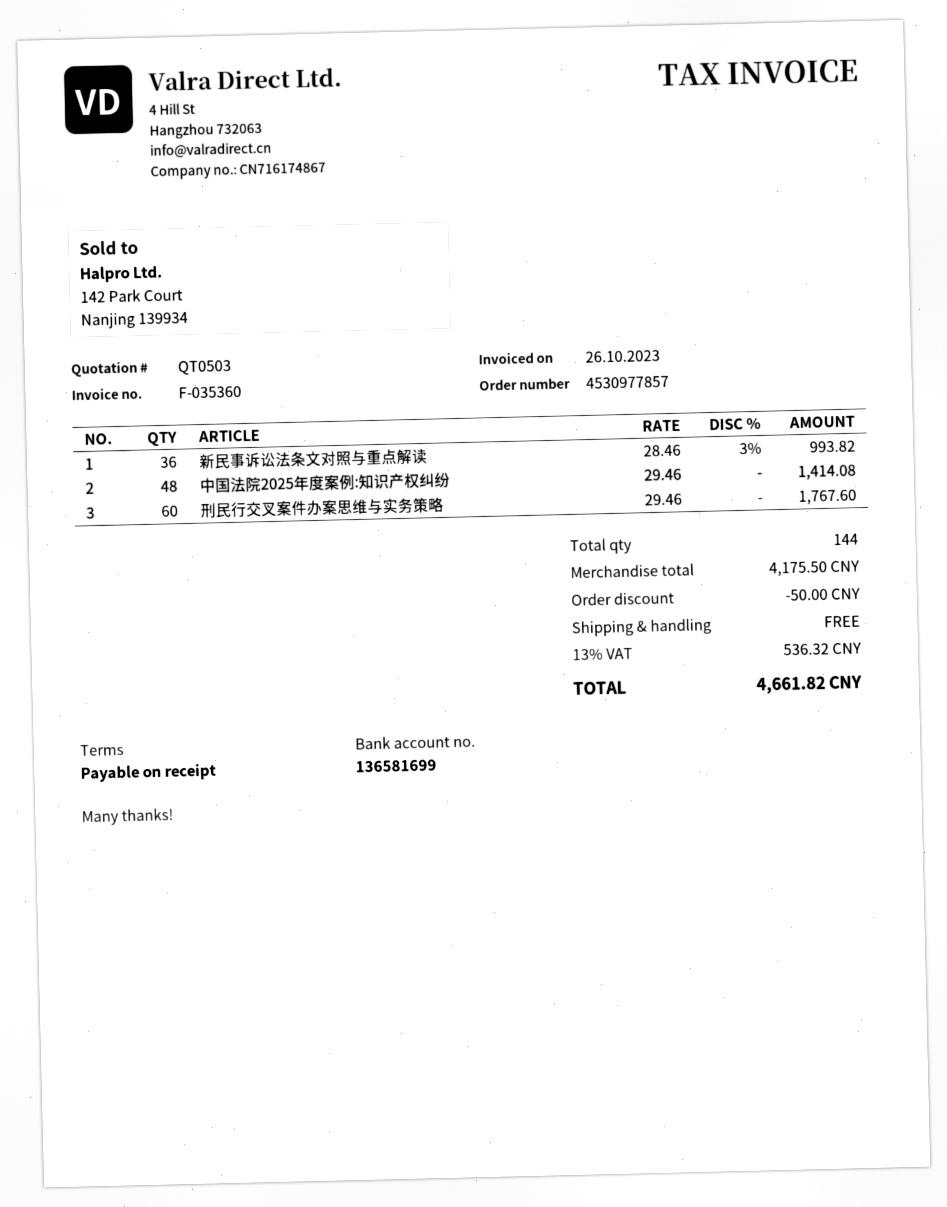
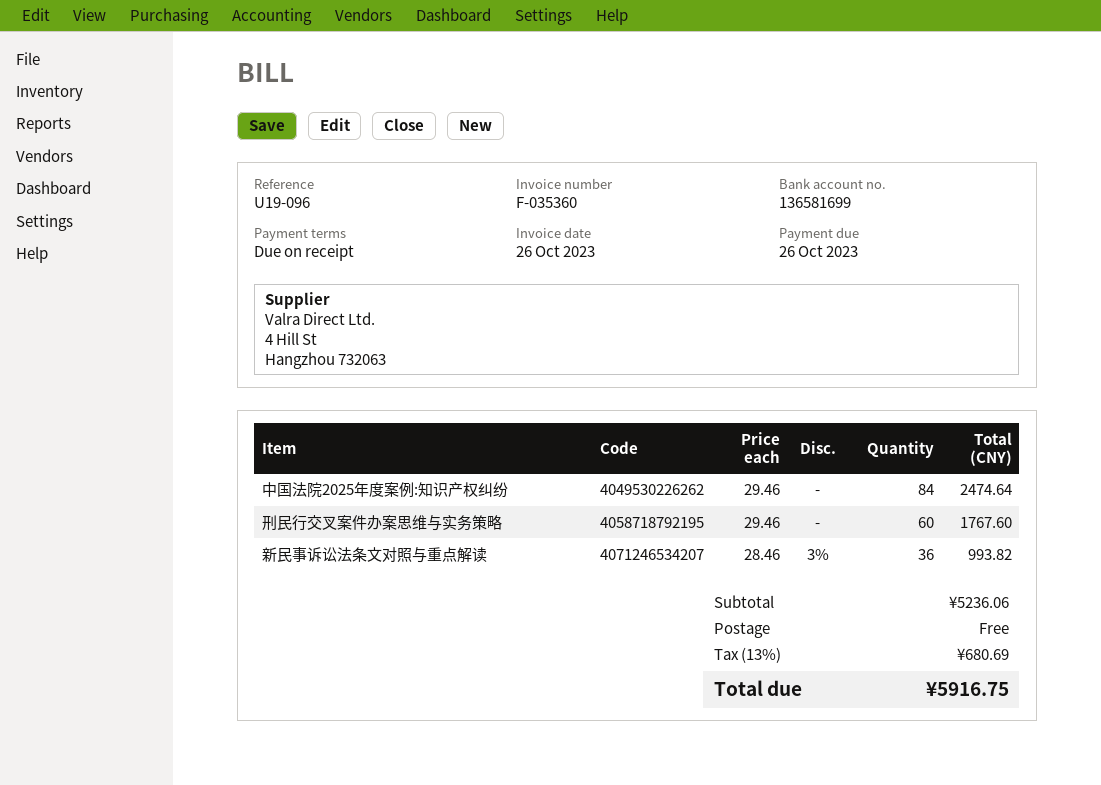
中国法院2025年度案例:知识产权纠纷: 48 x 29.46 = 1414.08 -> 84 x 29.46 = 2474.64
subtotal: 4175.50 -> 5236.06
discount: 50.00 -> none
tax: 13% = 536.32 -> 13% = 680.69
total: 4661.82 -> 5916.75

